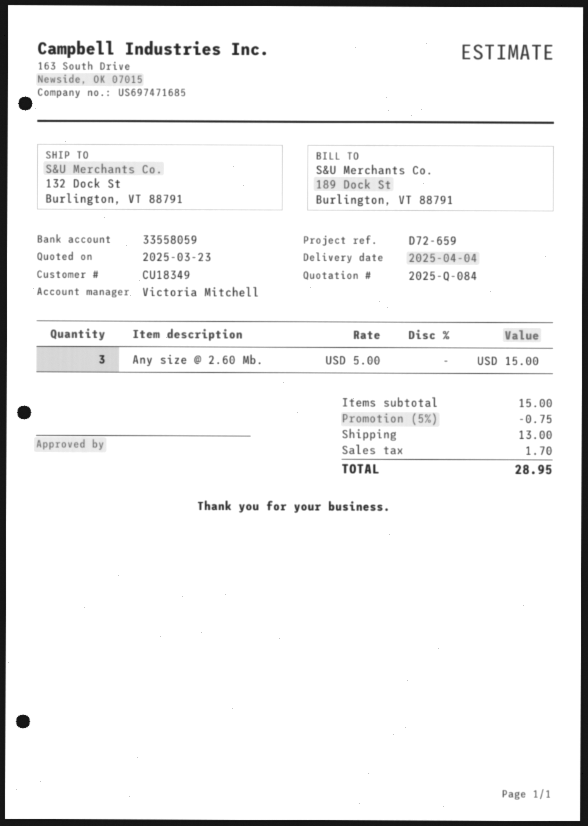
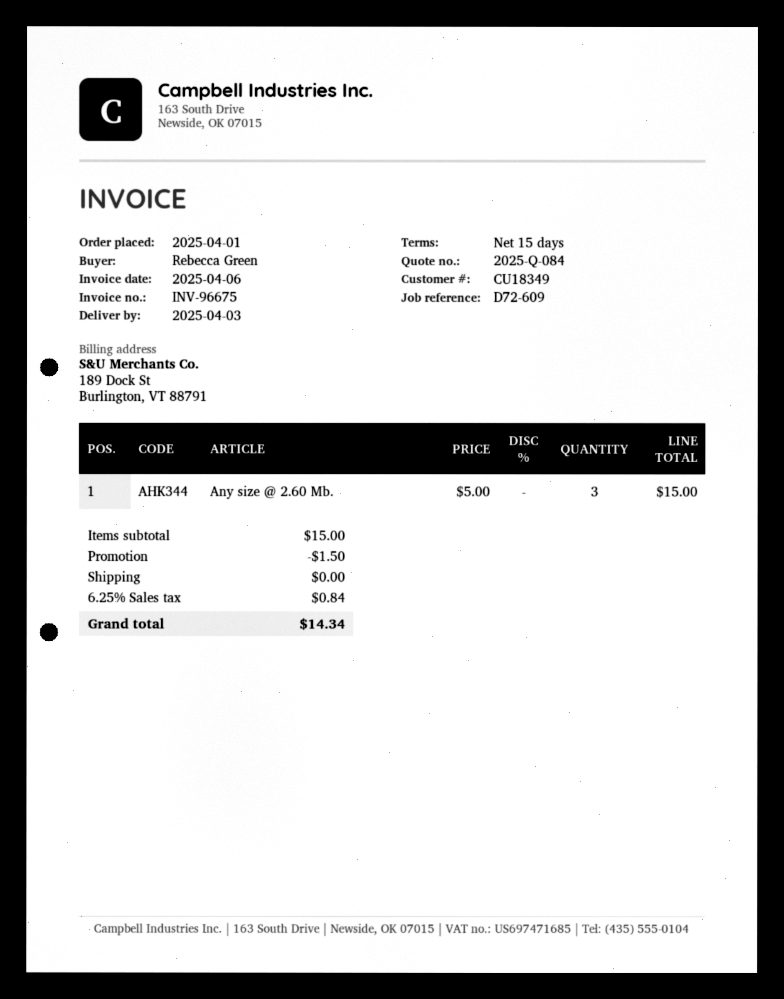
delivery date: 2025-04-04 -> 2025-04-03
reference: D72-659 -> D72-609
discount: 0.75 -> 1.50
shipping: 13.00 -> 0.00
tax: 1.70 -> 0.84
total: 28.95 -> 14.34

